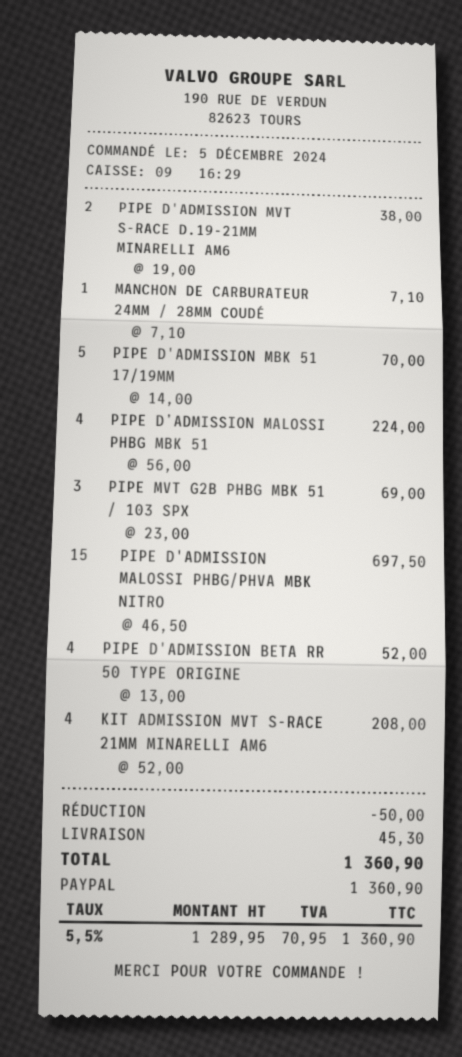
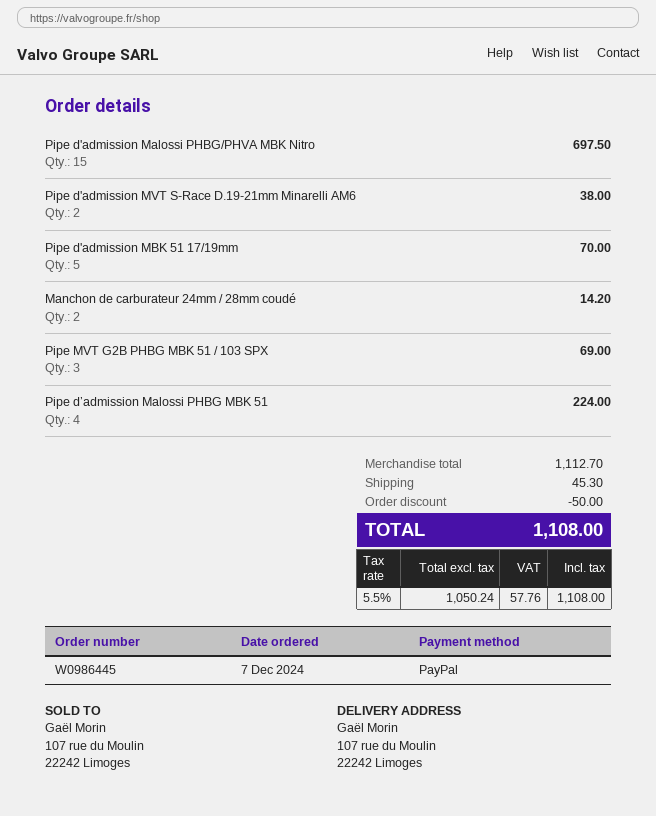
order date: 2024-12-05 -> 2024-12-07
MANCHON DE CARBURATEUR 24MM / 28MM COUDÉ: 1 for 7.10 -> 2 for 14.20
PIPE D'ADMISSION BETA RR 50 TYPE ORIGINE: 4 for 52.00 -> none
KIT ADMISSION MVT S-RACE 21MM MINARELLI AM6: 4 for 208.00 -> none
net: 1289.95 -> 1050.24
tax: 5.5% = 70.95 -> 5.5% = 57.76
total: 1360.90 -> 1108.00

